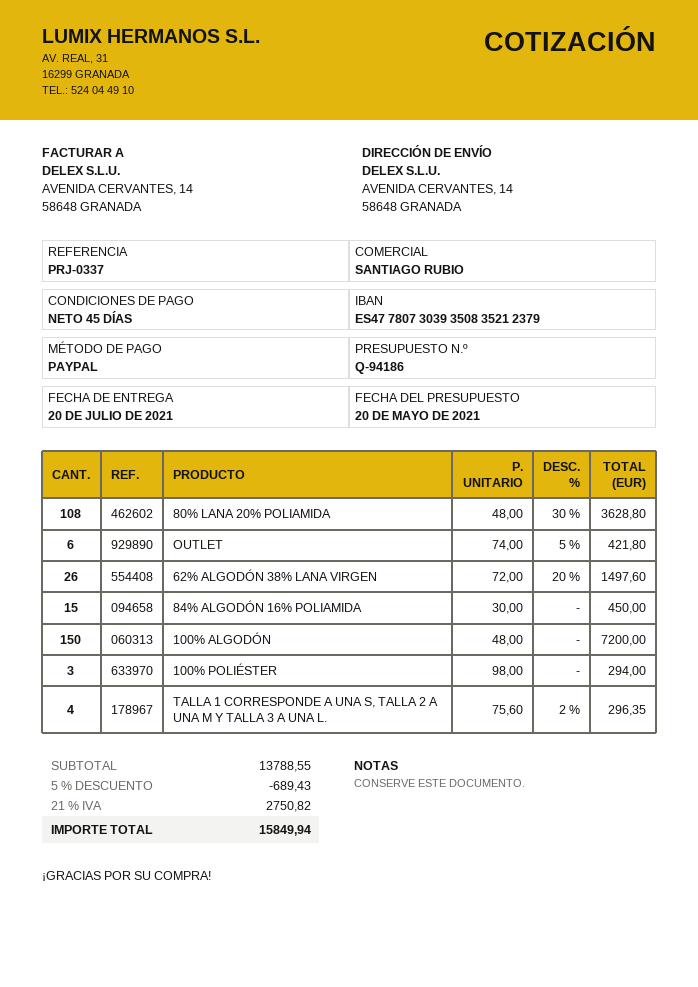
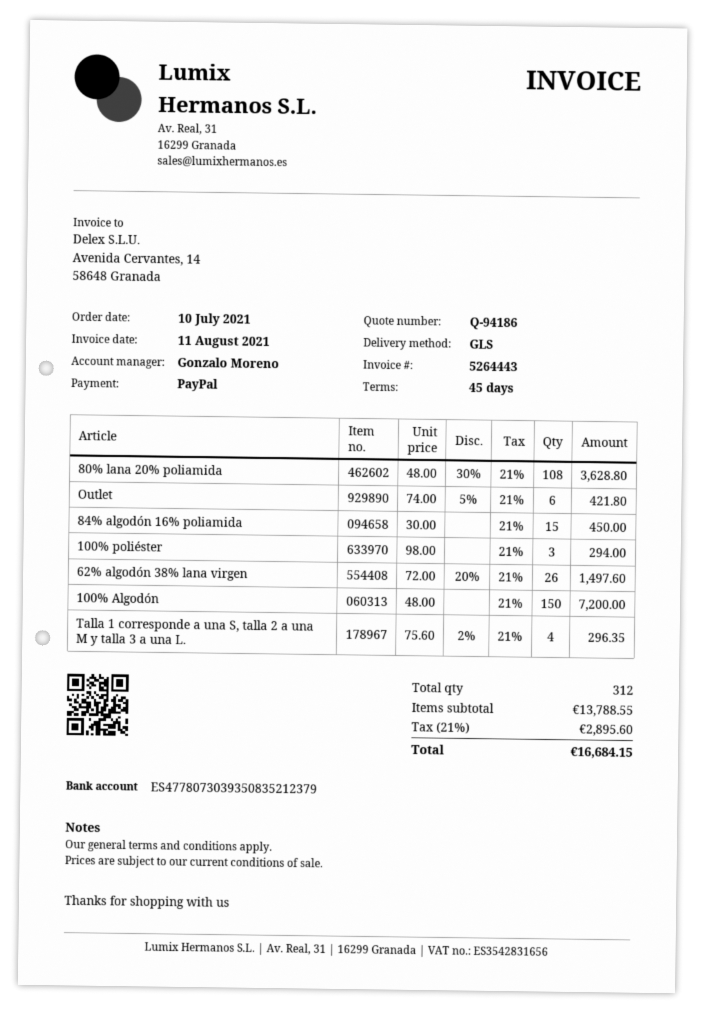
sales rep: SANTIAGO RUBIO -> Gonzalo Moreno
discount: 5% = 689.43 -> none
tax: 21% = 2750.82 -> 21% = 2895.60
total: 15849.94 -> 16684.15

